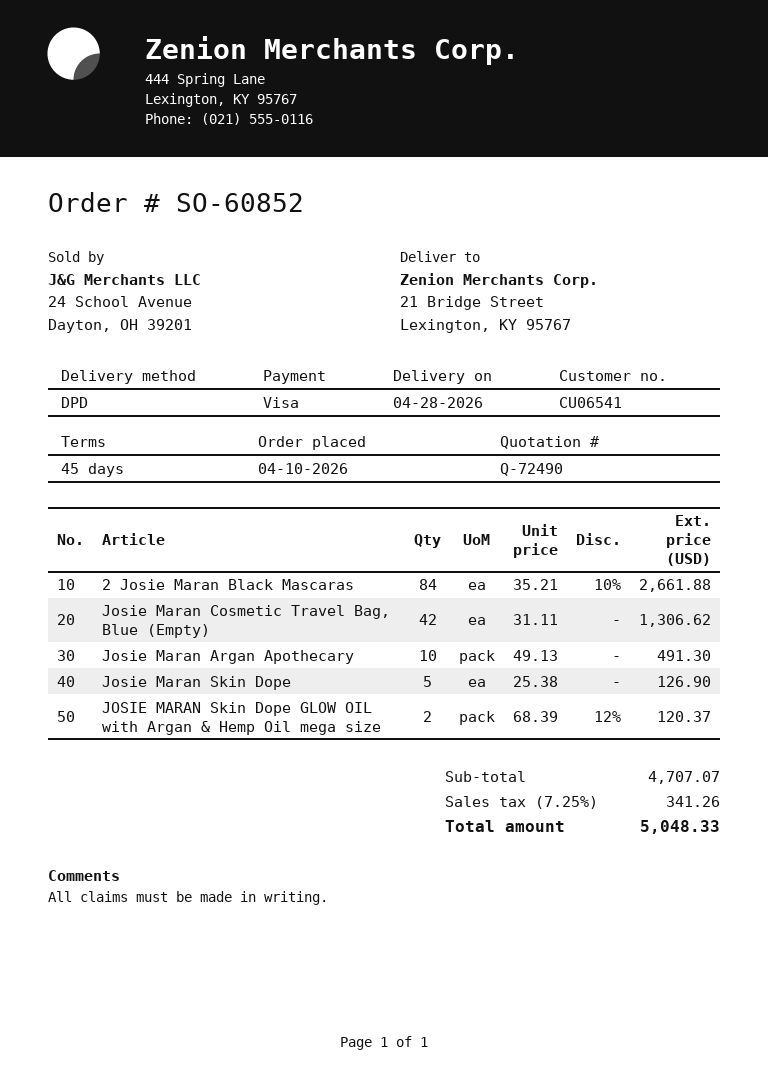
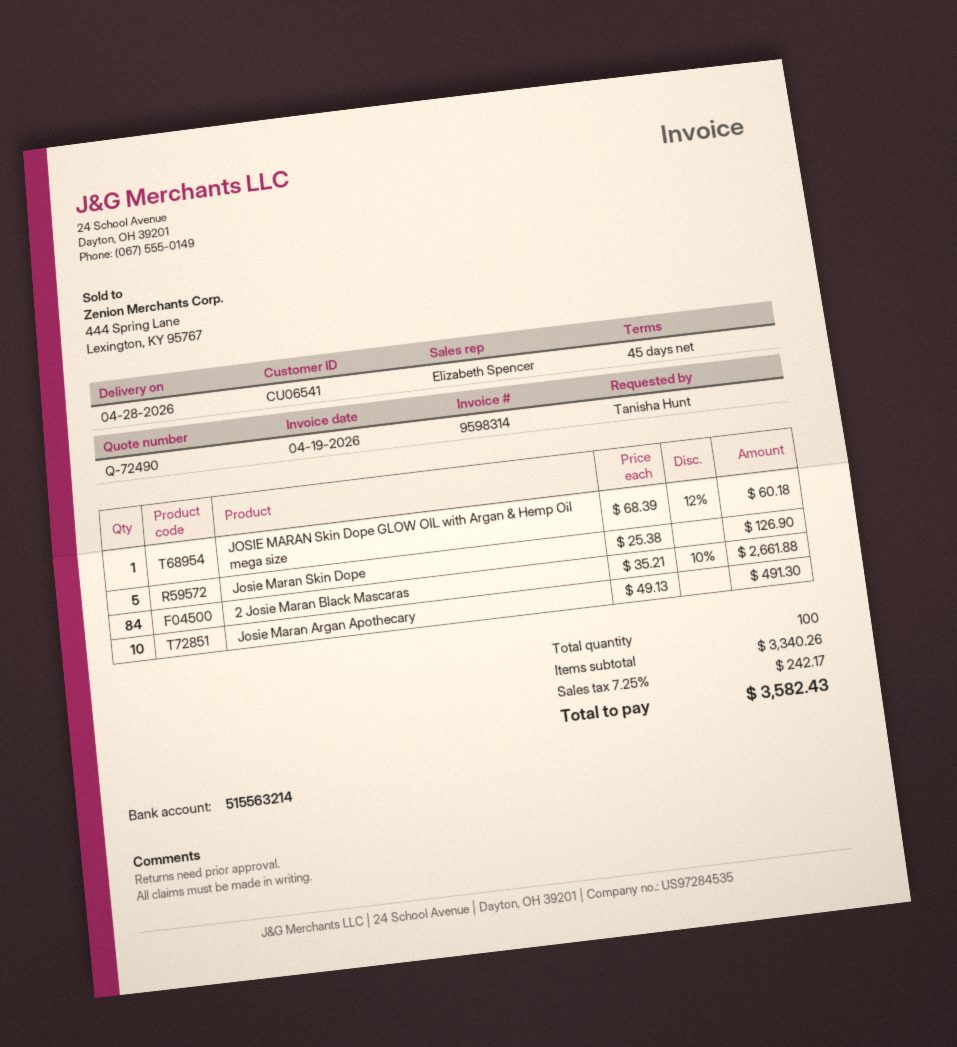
Josie Maran Cosmetic Travel Bag, Blue (Empty): 42 x 31.11 = 1306.62 -> none
JOSIE MARAN Skin Dope GLOW OIL with Argan & Hemp Oil mega size: 2 x 68.39 - 12% = 120.37 -> 1 x 68.39 - 12% = 60.18
subtotal: 4707.07 -> 3340.26
tax: 7.25% = 341.26 -> 7.25% = 242.17
total: 5048.33 -> 3582.43

